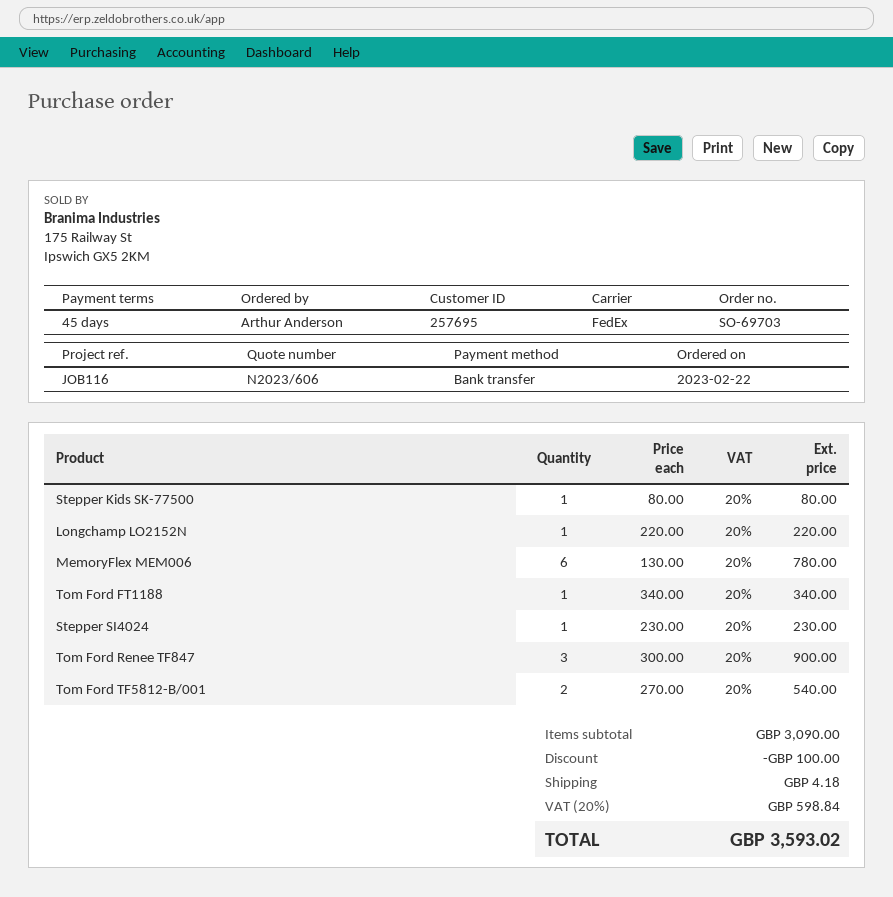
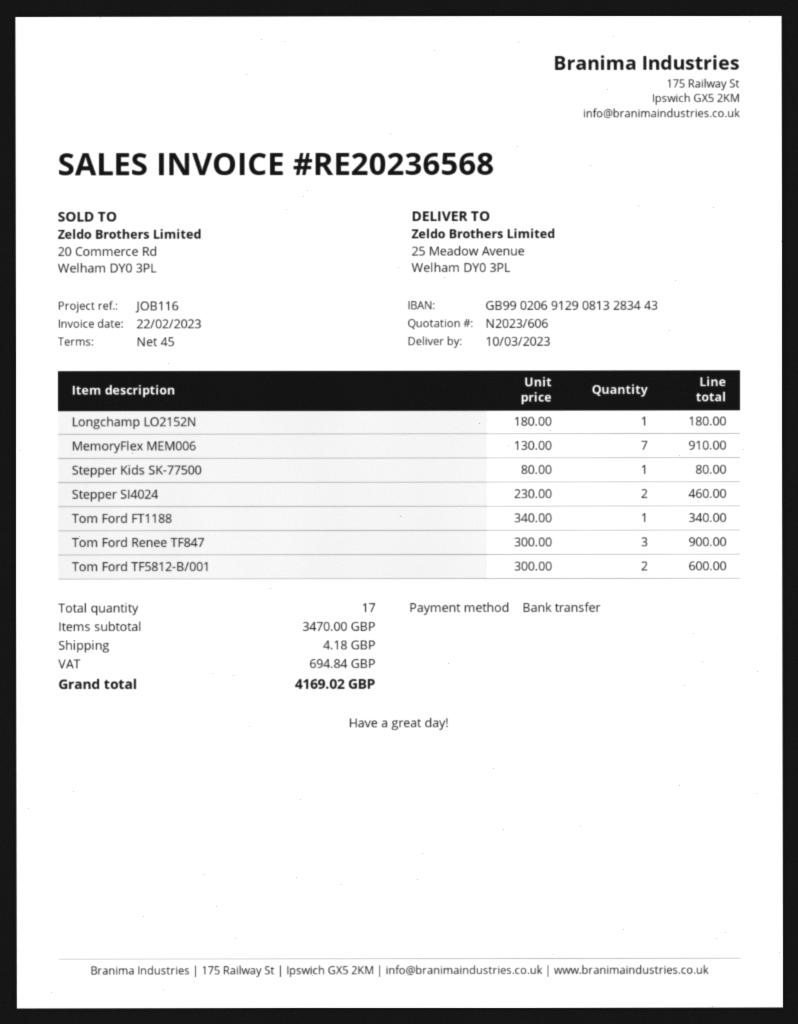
Longchamp LO2152N: 1 x 220.00 = 220.00 -> 1 x 180.00 = 180.00
MemoryFlex MEM006: 6 x 130.00 = 780.00 -> 7 x 130.00 = 910.00
Stepper SI4024: 1 x 230.00 = 230.00 -> 2 x 230.00 = 460.00
Tom Ford TF5812-B/001: 2 x 270.00 = 540.00 -> 2 x 300.00 = 600.00
subtotal: 3090.00 -> 3470.00
discount: 100.00 -> none
tax: 598.84 -> 694.84
total: 3593.02 -> 4169.02

